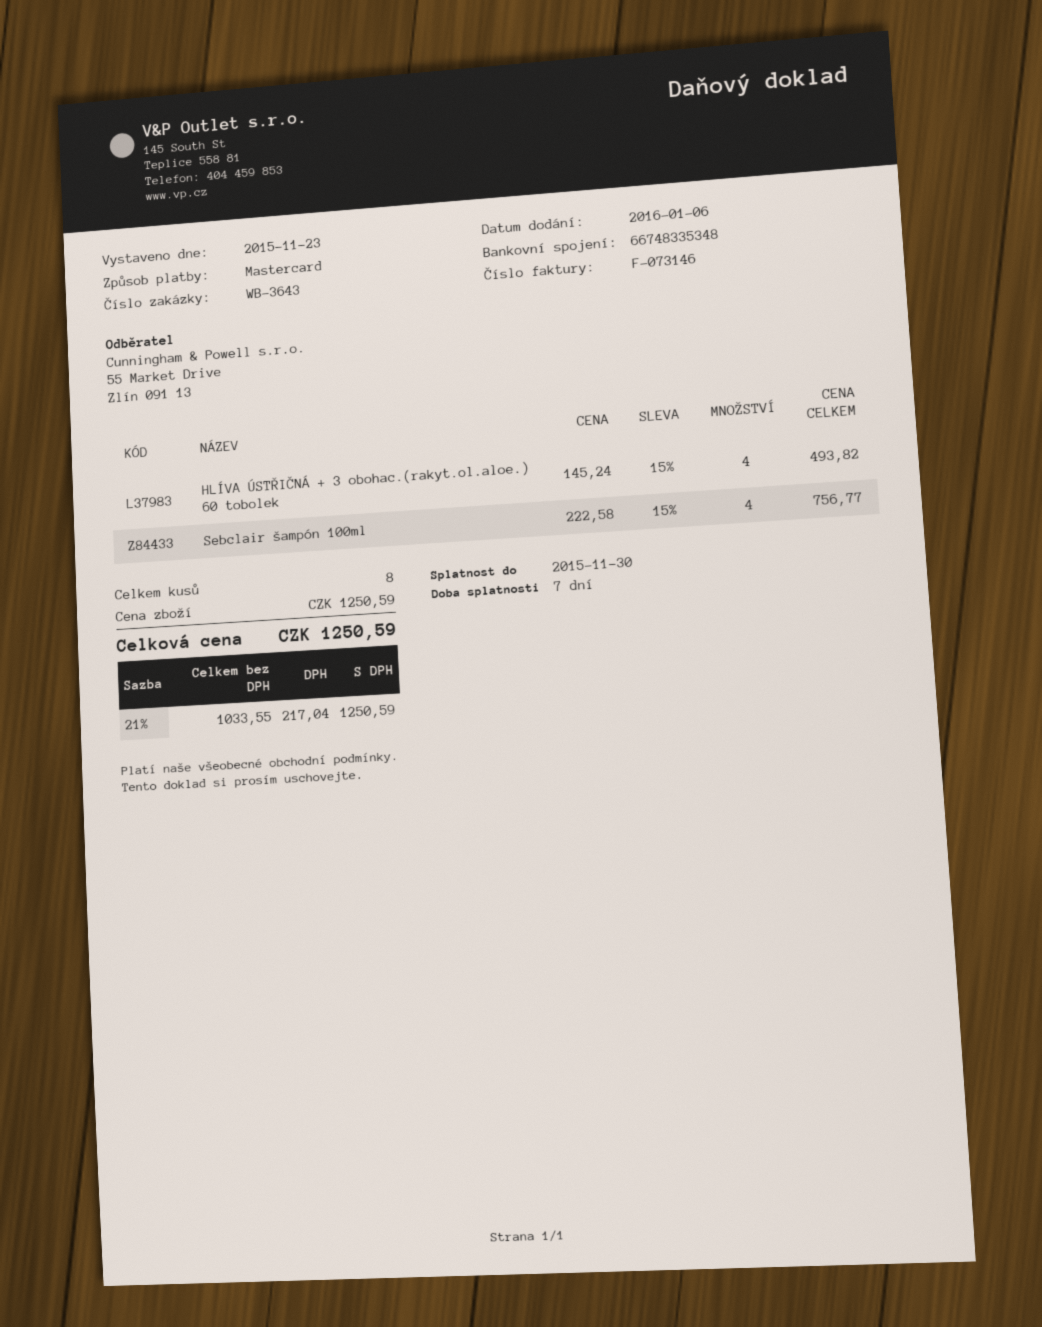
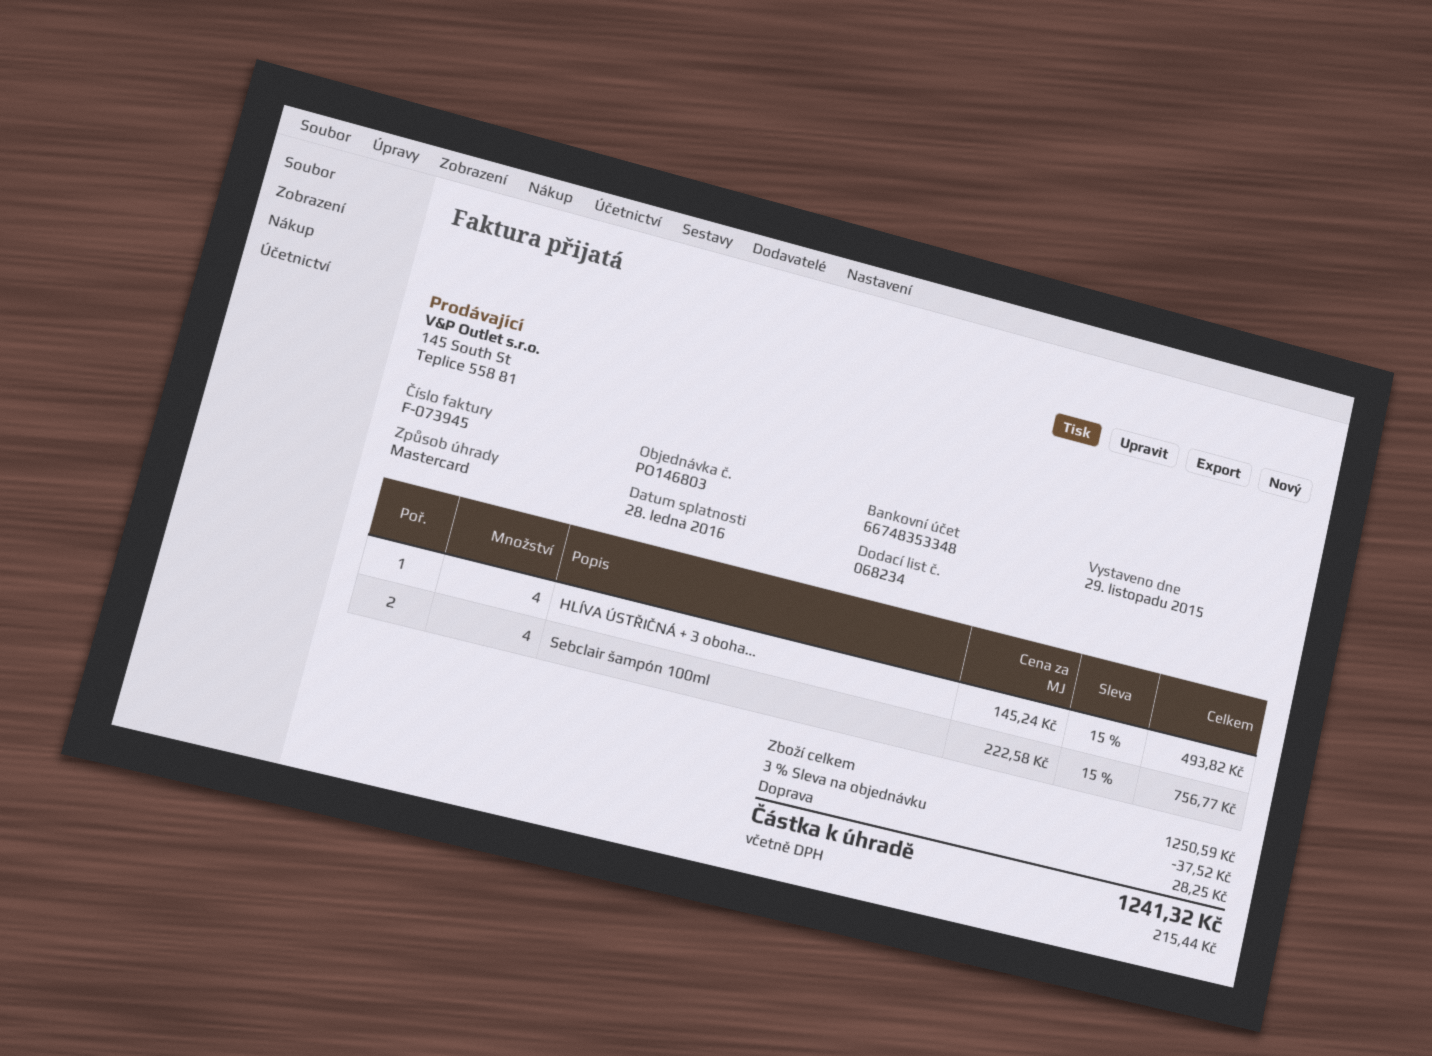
invoice number: F-073146 -> F-073945
invoice date: 2015-11-23 -> 2015-11-29
due date: 2015-11-30 -> 2016-01-28
bank account: 66748335348 -> 66748353348
discount: none -> 3% = 37.52
shipping: none -> 28.25
tax: 217.04 -> 215.44
total: 1250.59 -> 1241.32

